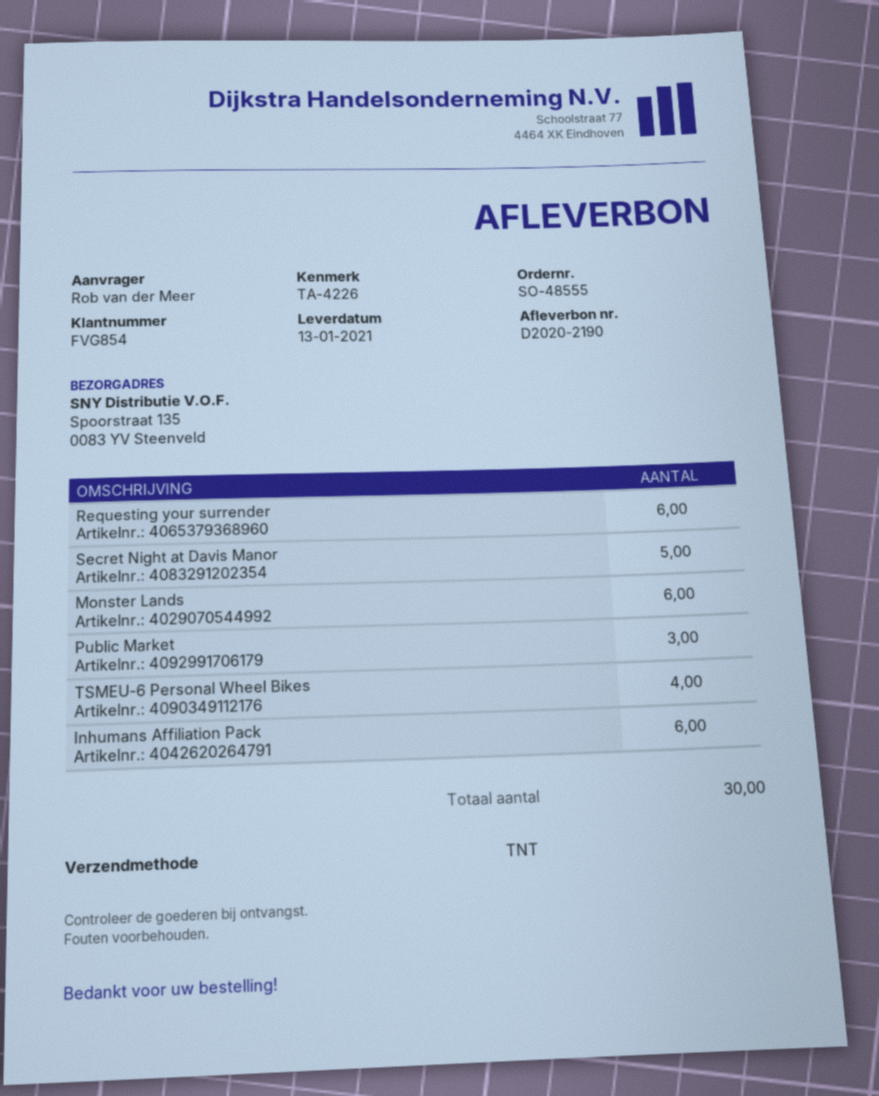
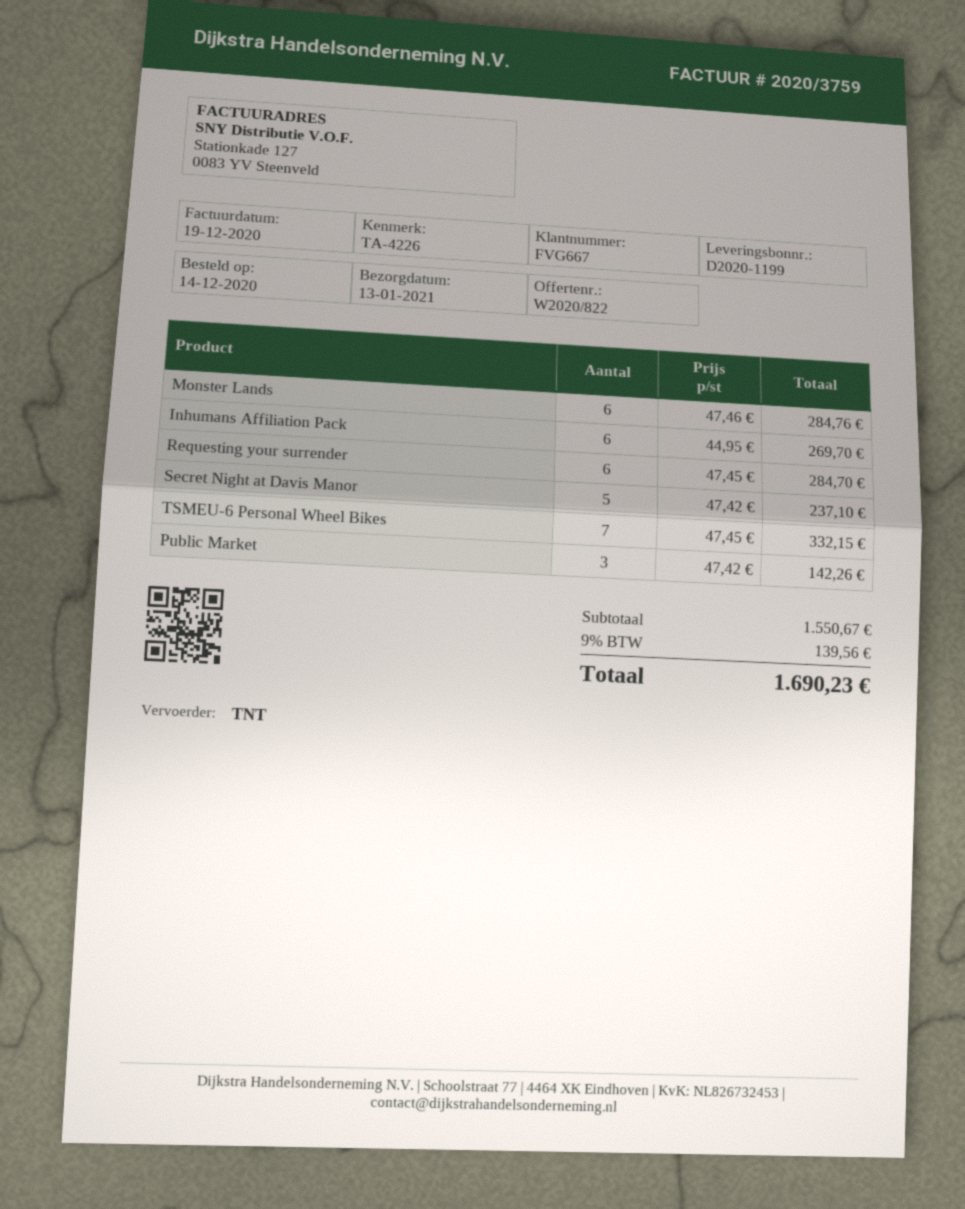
delivery note number: D2020-2190 -> D2020-1199
customer number: FVG854 -> FVG667
TSMEU-6 Personal Wheel Bikes: 4 -> 7

